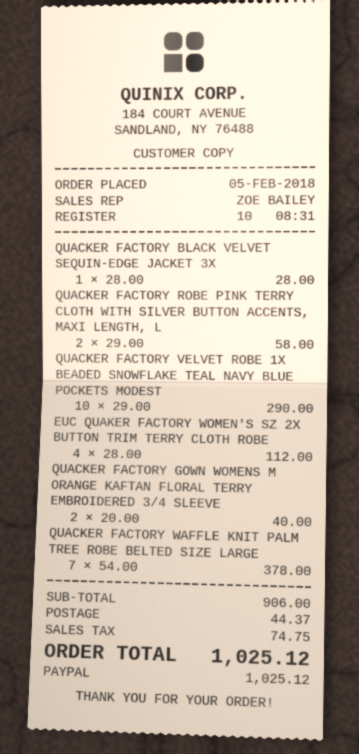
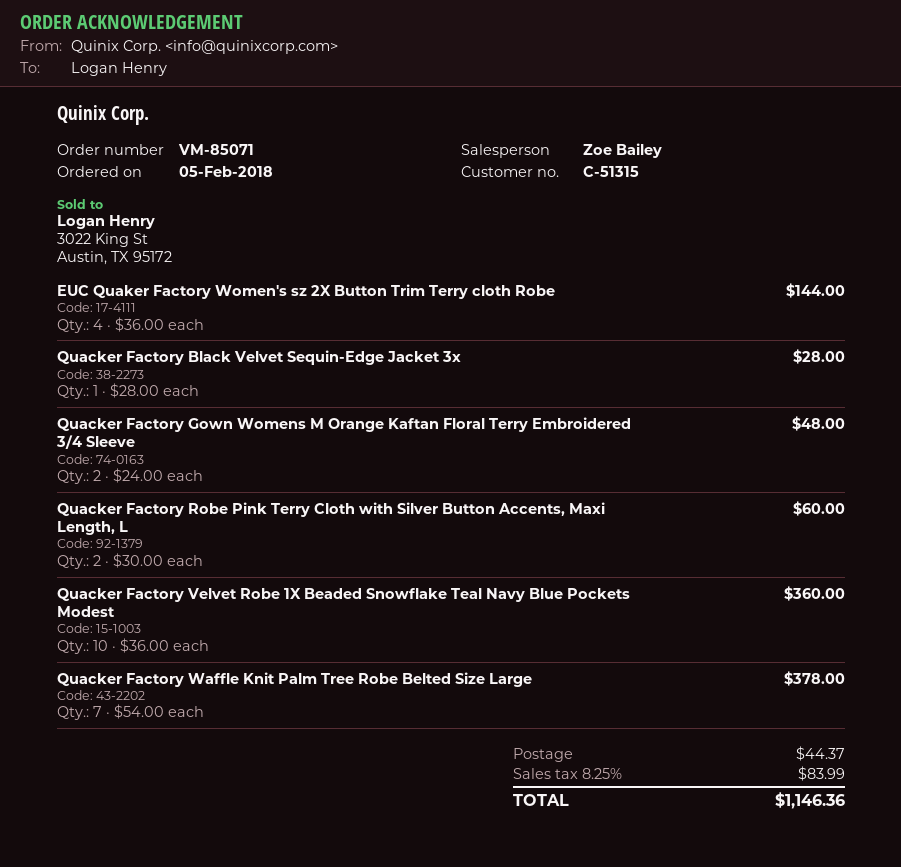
QUACKER FACTORY ROBE PINK TERRY CLOTH WITH SILVER BUTTON ACCENTS, MAXI LENGTH, L: 2 x 29.00 = 58.00 -> 2 x 30.00 = 60.00
QUACKER FACTORY VELVET ROBE 1X BEADED SNOWFLAKE TEAL NAVY BLUE POCKETS MODEST: 10 x 29.00 = 290.00 -> 10 x 36.00 = 360.00
EUC QUAKER FACTORY WOMEN'S SZ 2X BUTTON TRIM TERRY CLOTH ROBE: 4 x 28.00 = 112.00 -> 4 x 36.00 = 144.00
QUACKER FACTORY GOWN WOMENS M ORANGE KAFTAN FLORAL TERRY EMBROIDERED 3/4 SLEEVE: 2 x 20.00 = 40.00 -> 2 x 24.00 = 48.00
tax: 74.75 -> 83.99
total: 1025.12 -> 1146.36

